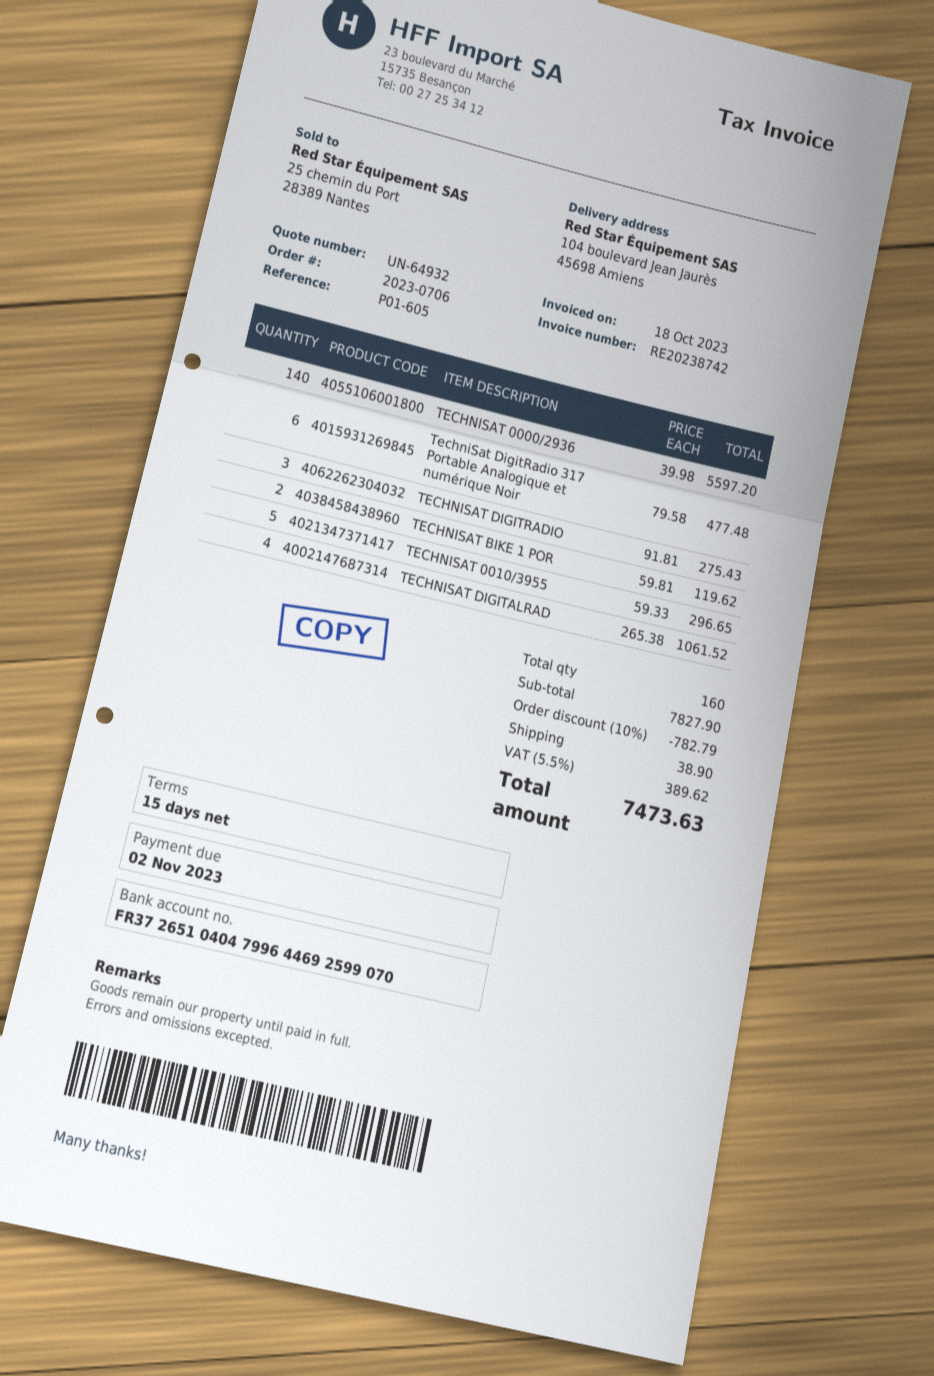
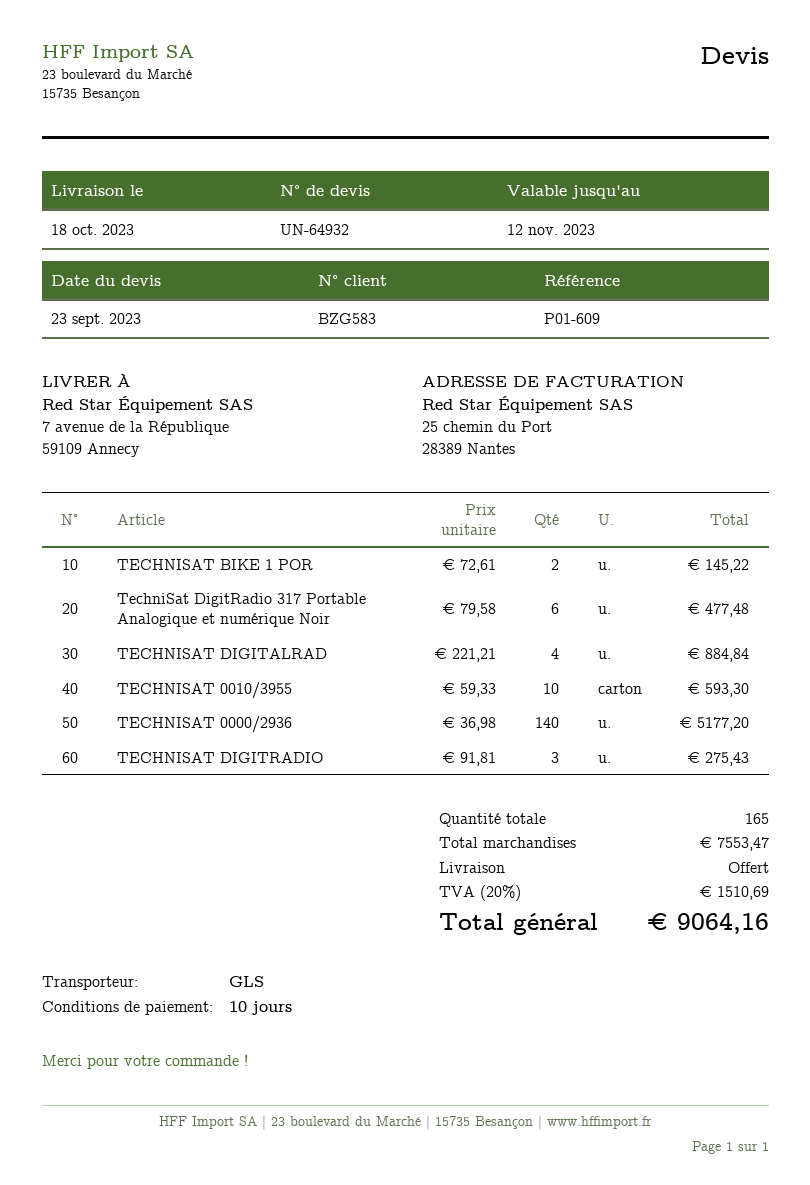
payment terms: 15 days -> 10 days
reference: P01-605 -> P01-609
ship to: 104 boulevard Jean Jaurès, 45698 Amiens -> 7 avenue de la République, 59109 Annecy
TECHNISAT 0000/2936: 140 x 39.98 = 5597.20 -> 140 x 36.98 = 5177.20
TECHNISAT BIKE 1 POR: 2 x 59.81 = 119.62 -> 2 x 72.61 = 145.22
TECHNISAT 0010/3955: 5 x 59.33 = 296.65 -> 10 x 59.33 = 593.30
TECHNISAT DIGITALRAD: 4 x 265.38 = 1061.52 -> 4 x 221.21 = 884.84
total quantity: 160 -> 165
subtotal: 7827.90 -> 7553.47
discount: 10% = 782.79 -> none
shipping: 38.90 -> 0.00
tax: 5.5% = 389.62 -> 20% = 1510.69
total: 7473.63 -> 9064.16

